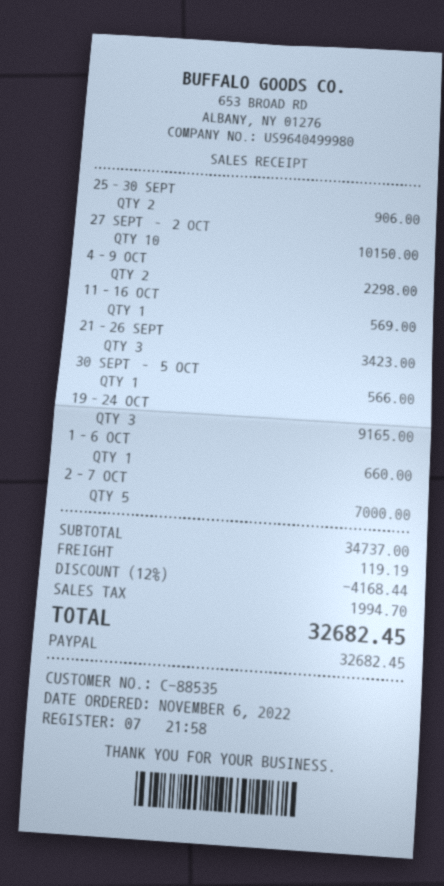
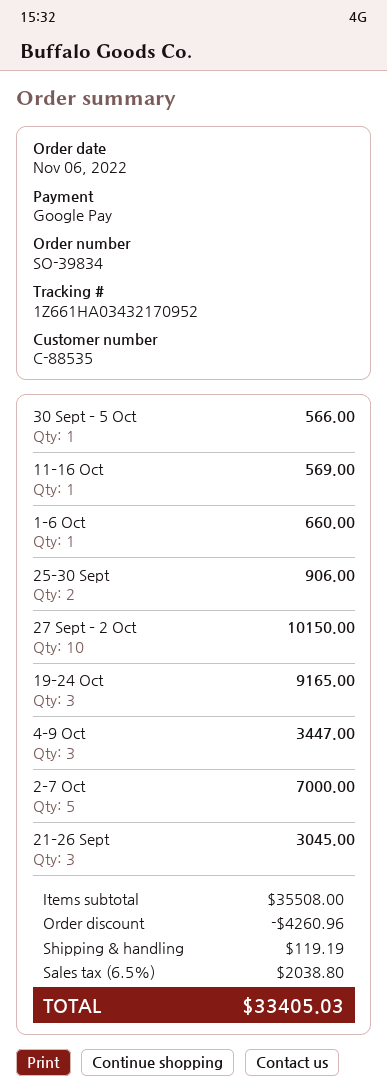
payment method: PayPal -> Google Pay
4–9 OCT: 2 for 2298.00 -> 3 for 3447.00
21–26 SEPT: 3 for 3423.00 -> 3 for 3045.00
subtotal: 34737.00 -> 35508.00
discount: 4168.44 -> 4260.96
tax: 1994.70 -> 2038.80
total: 32682.45 -> 33405.03

